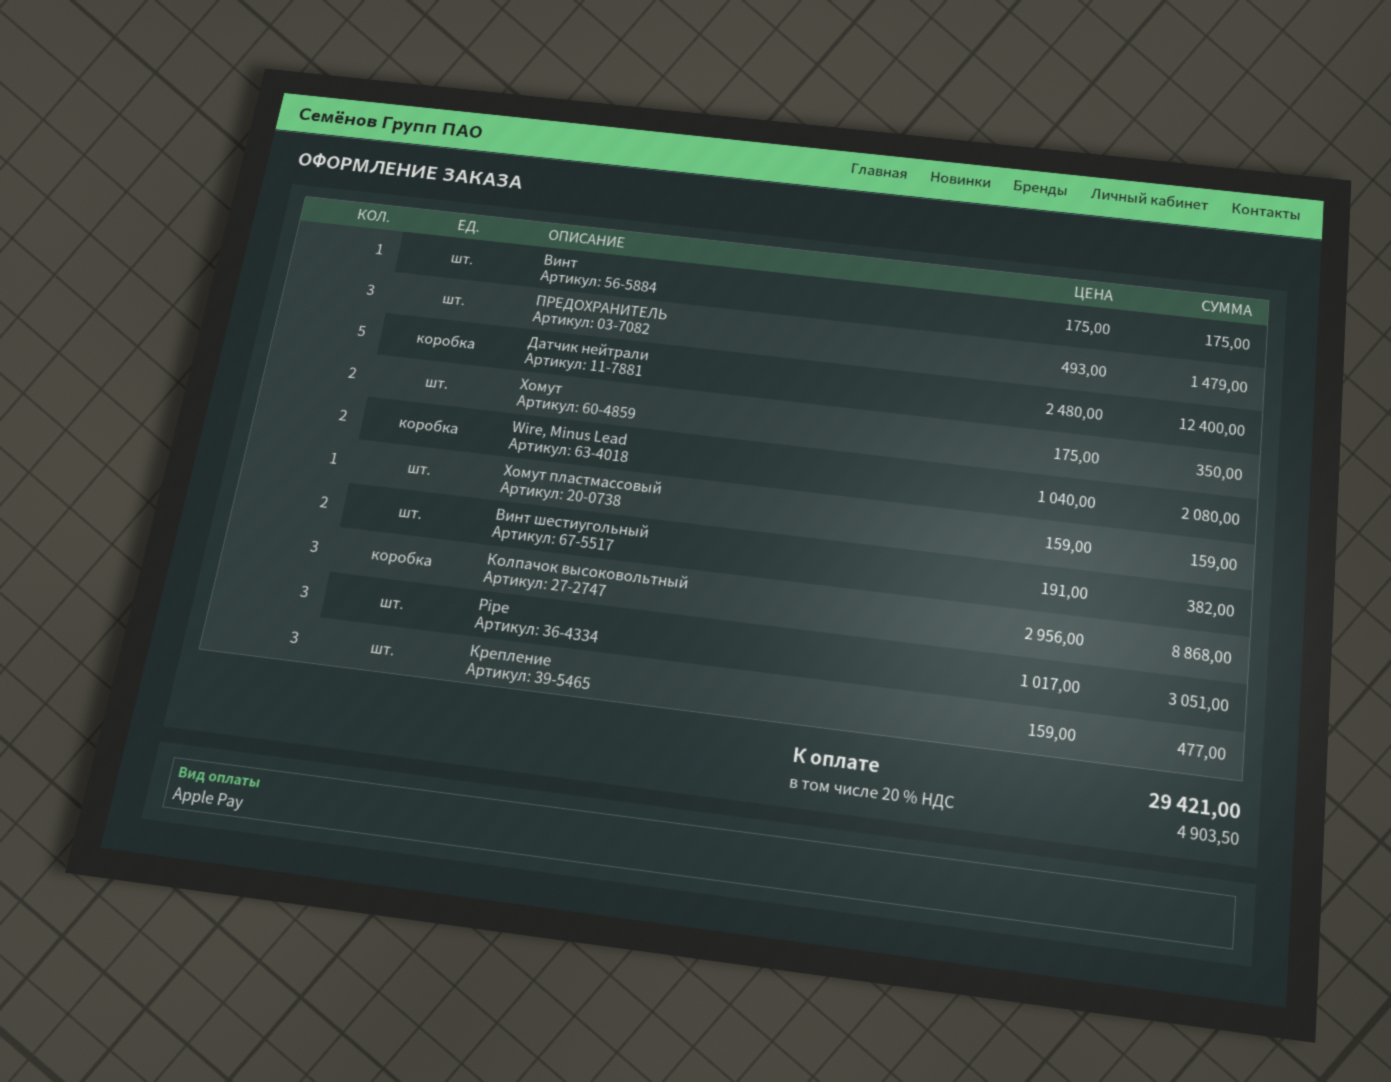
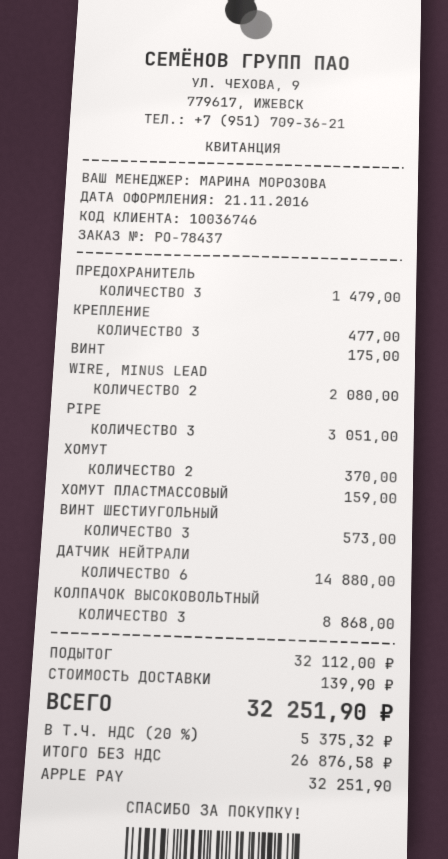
Датчик нейтрали: 5 for 12400.00 -> 6 for 14880.00
Хомут: 2 for 350.00 -> 2 for 370.00
Винт шестиугольный: 2 for 382.00 -> 3 for 573.00
shipping: none -> 139.90
tax: 20% = 4903.50 -> 20% = 5375.32
total: 29421.00 -> 32251.90

